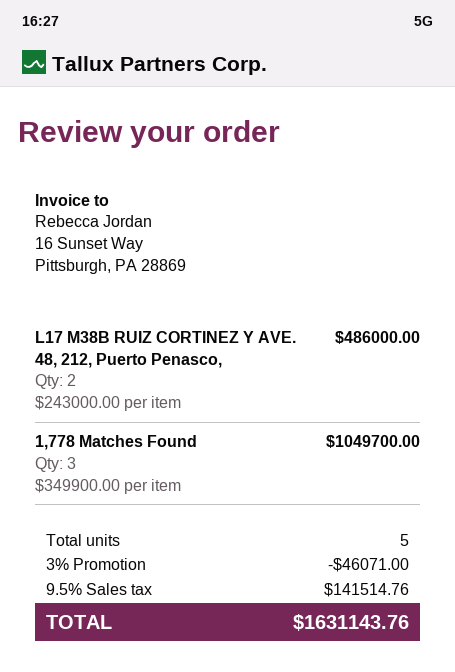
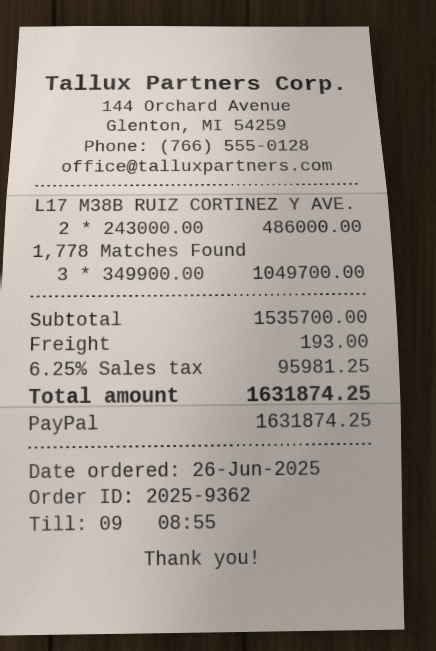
discount: 3% = 46071.00 -> none
shipping: none -> 193.00
tax: 9.5% = 141514.76 -> 6.25% = 95981.25
total: 1631143.76 -> 1631874.25

